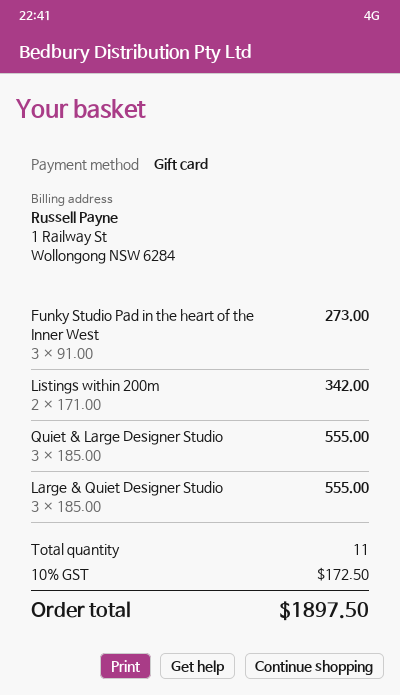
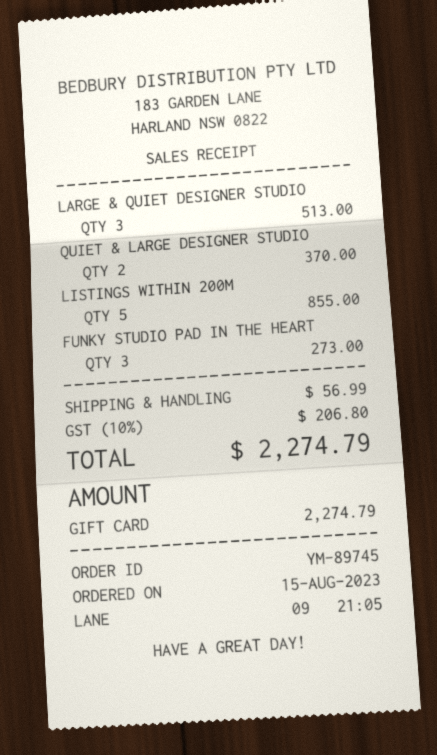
Listings within 200m: 2 for 342.00 -> 5 for 855.00
Quiet & Large Designer Studio: 3 for 555.00 -> 2 for 370.00
Large & Quiet Designer Studio: 3 for 555.00 -> 3 for 513.00
shipping: none -> 56.99
tax: 10% = 172.50 -> 10% = 206.80
total: 1897.50 -> 2274.79

